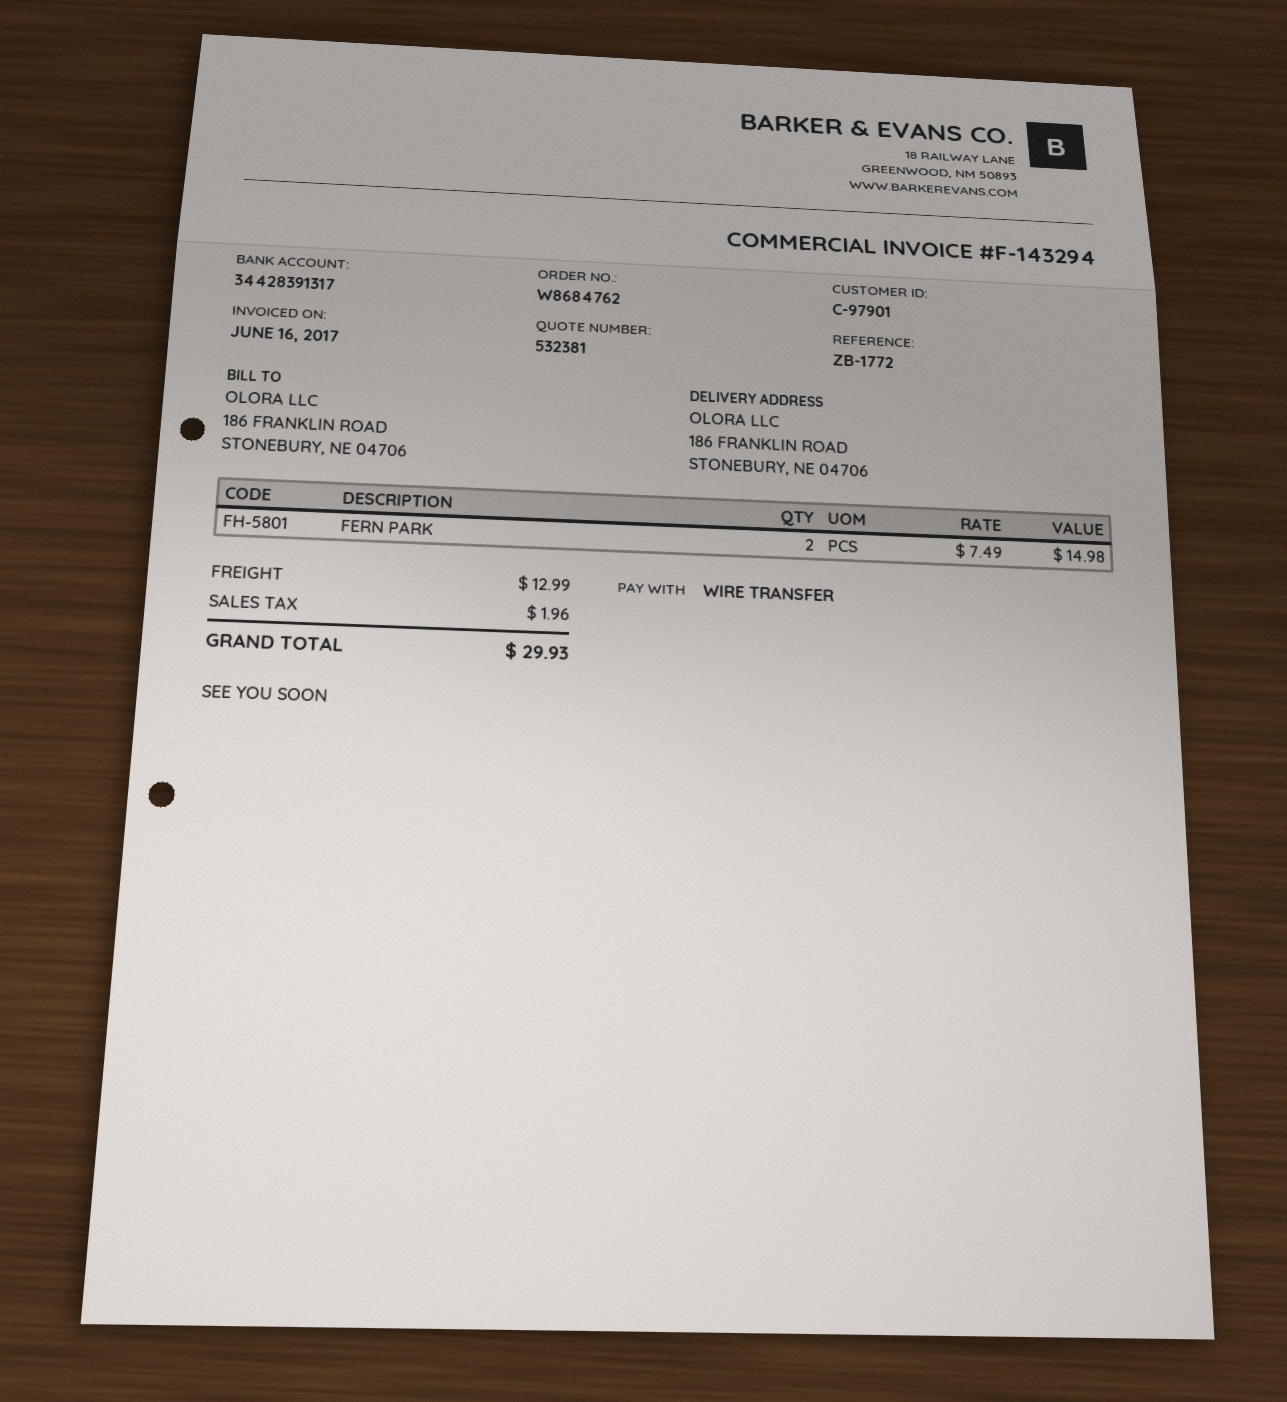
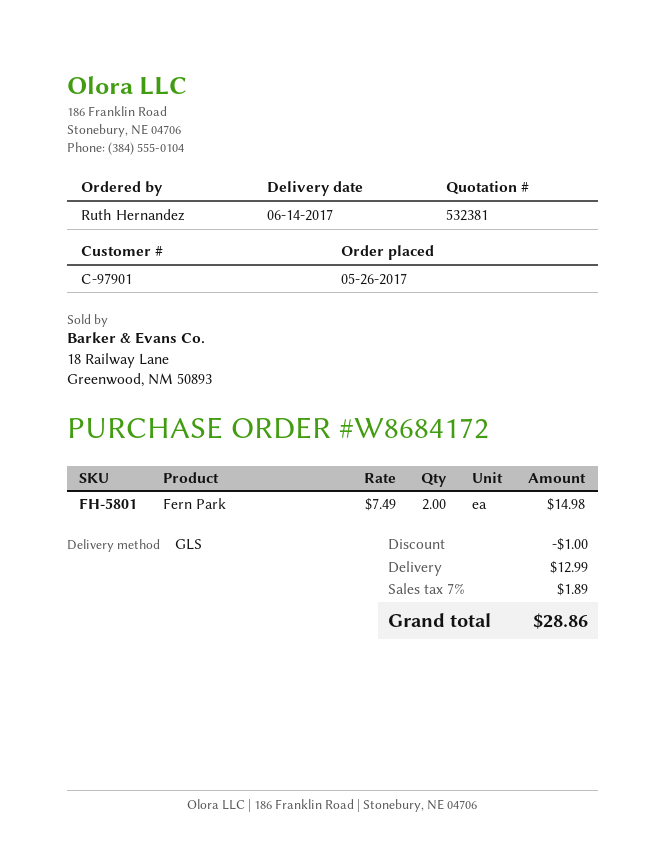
order number: W8684762 -> W8684172
discount: none -> 1.00
tax: 1.96 -> 1.89
total: 29.93 -> 28.86

